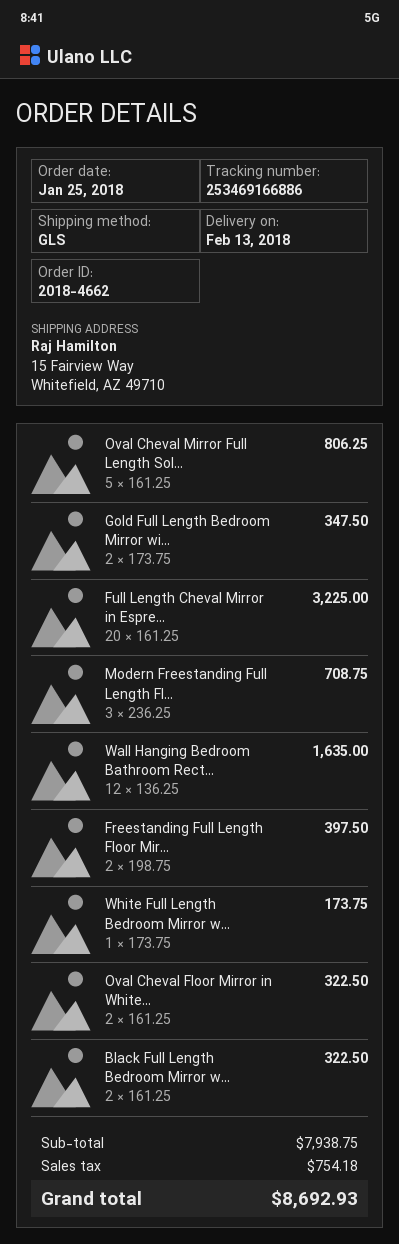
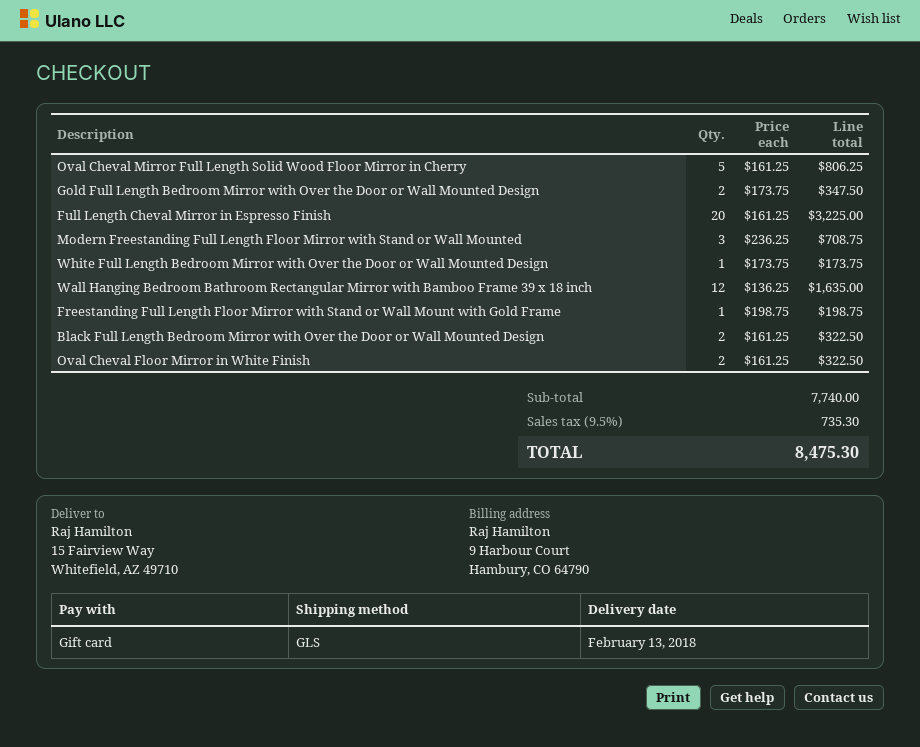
Freestanding Full Length Floor Mir...: 2 x 198.75 = 397.50 -> 1 x 198.75 = 198.75
subtotal: 7938.75 -> 7740.00
tax: 754.18 -> 735.30
total: 8692.93 -> 8475.30

